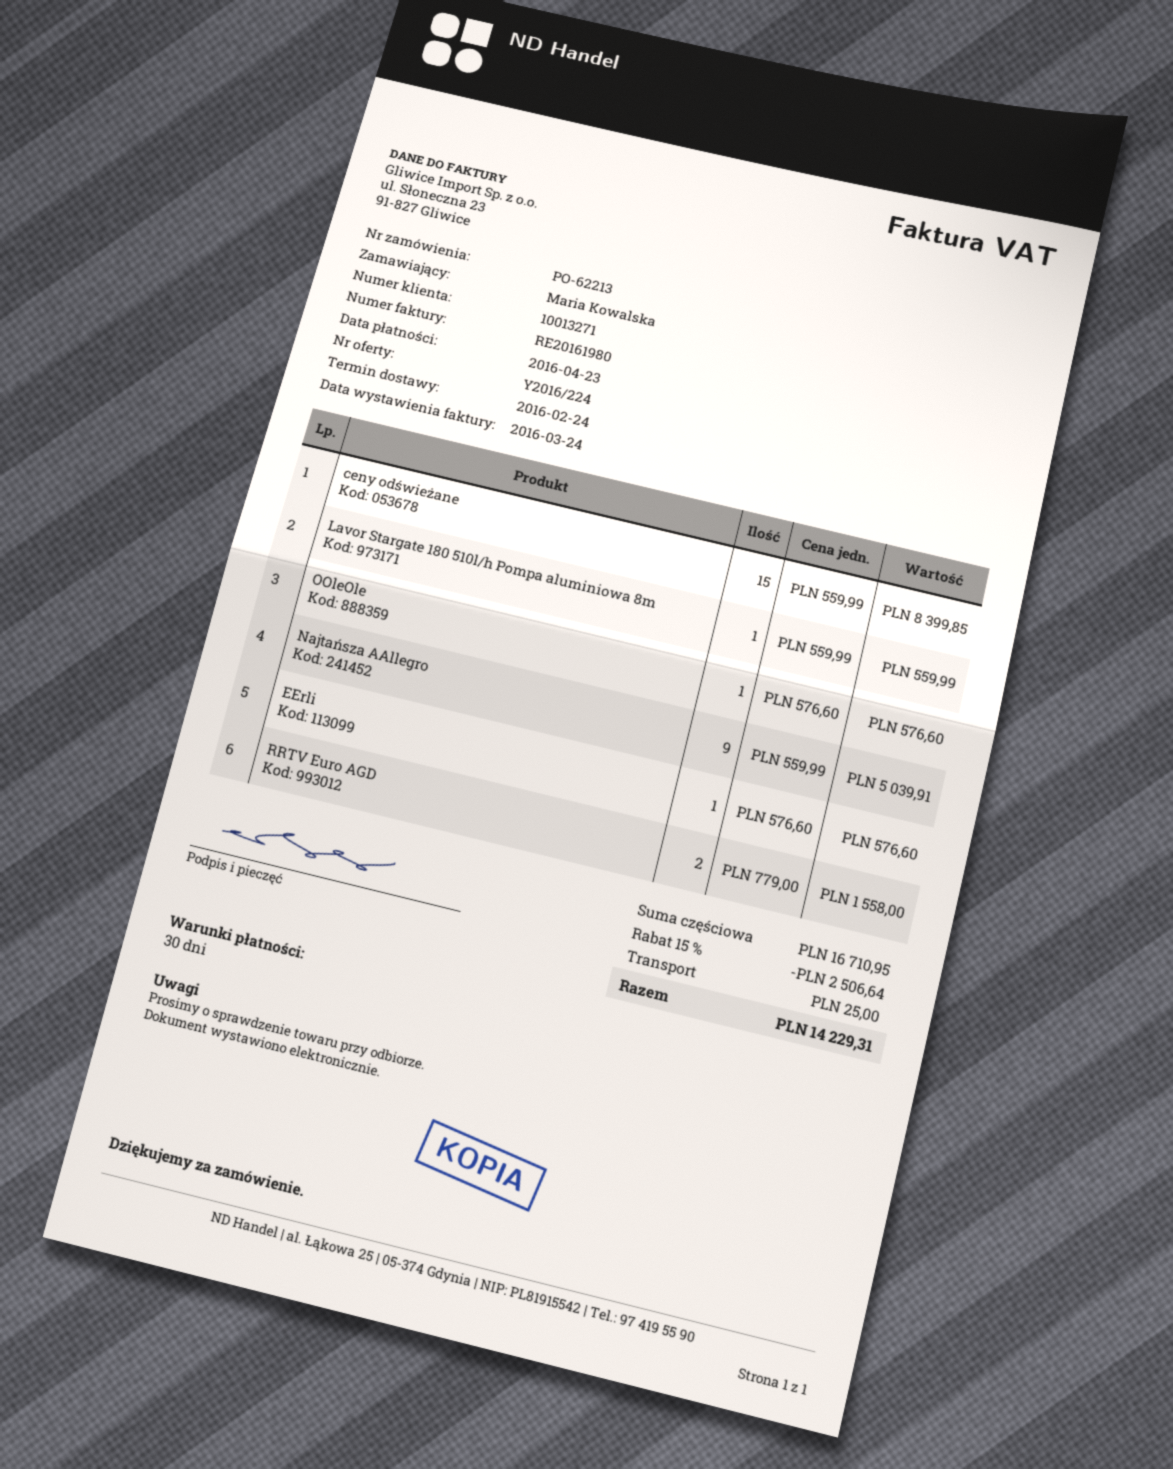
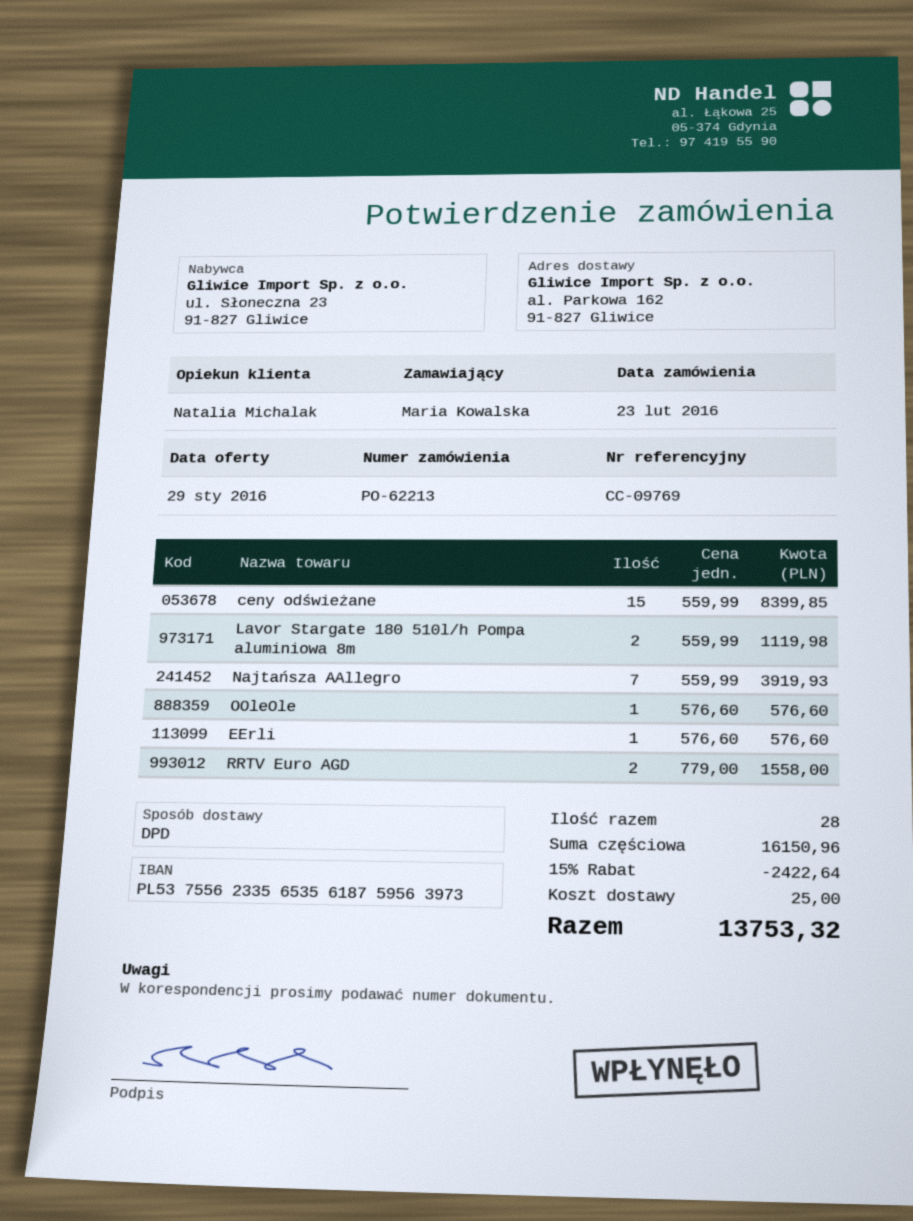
Lavor Stargate 180 510l/h Pompa aluminiowa 8m: 1 x 559.99 = 559.99 -> 2 x 559.99 = 1119.98
Najtańsza AAllegro: 9 x 559.99 = 5039.91 -> 7 x 559.99 = 3919.93
subtotal: 16710.95 -> 16150.96
discount: 15% = 2506.64 -> 15% = 2422.64
total: 14229.31 -> 13753.32

